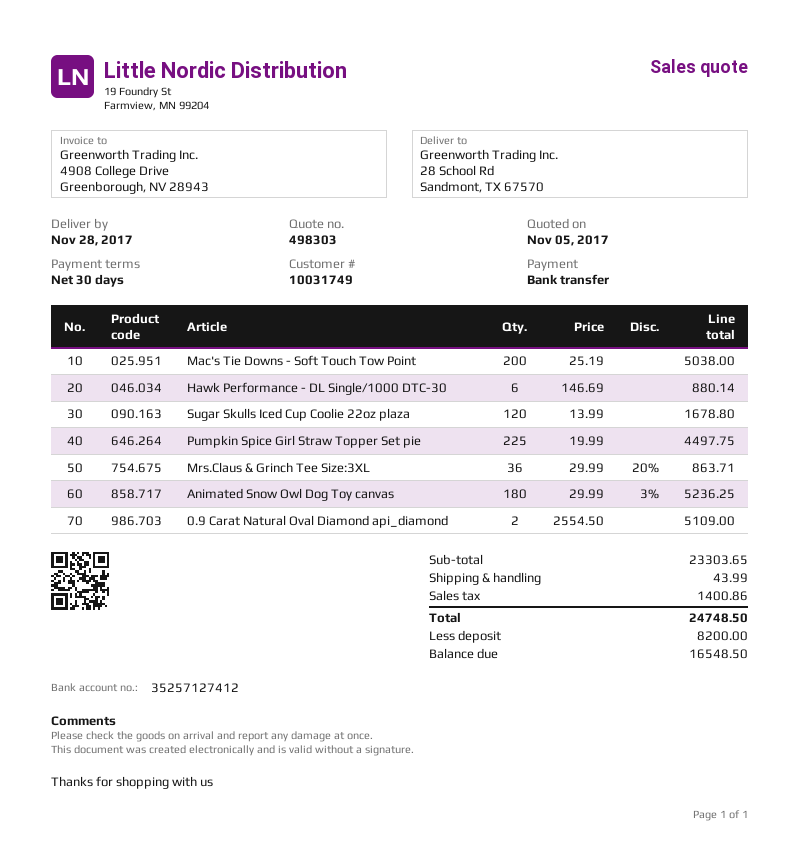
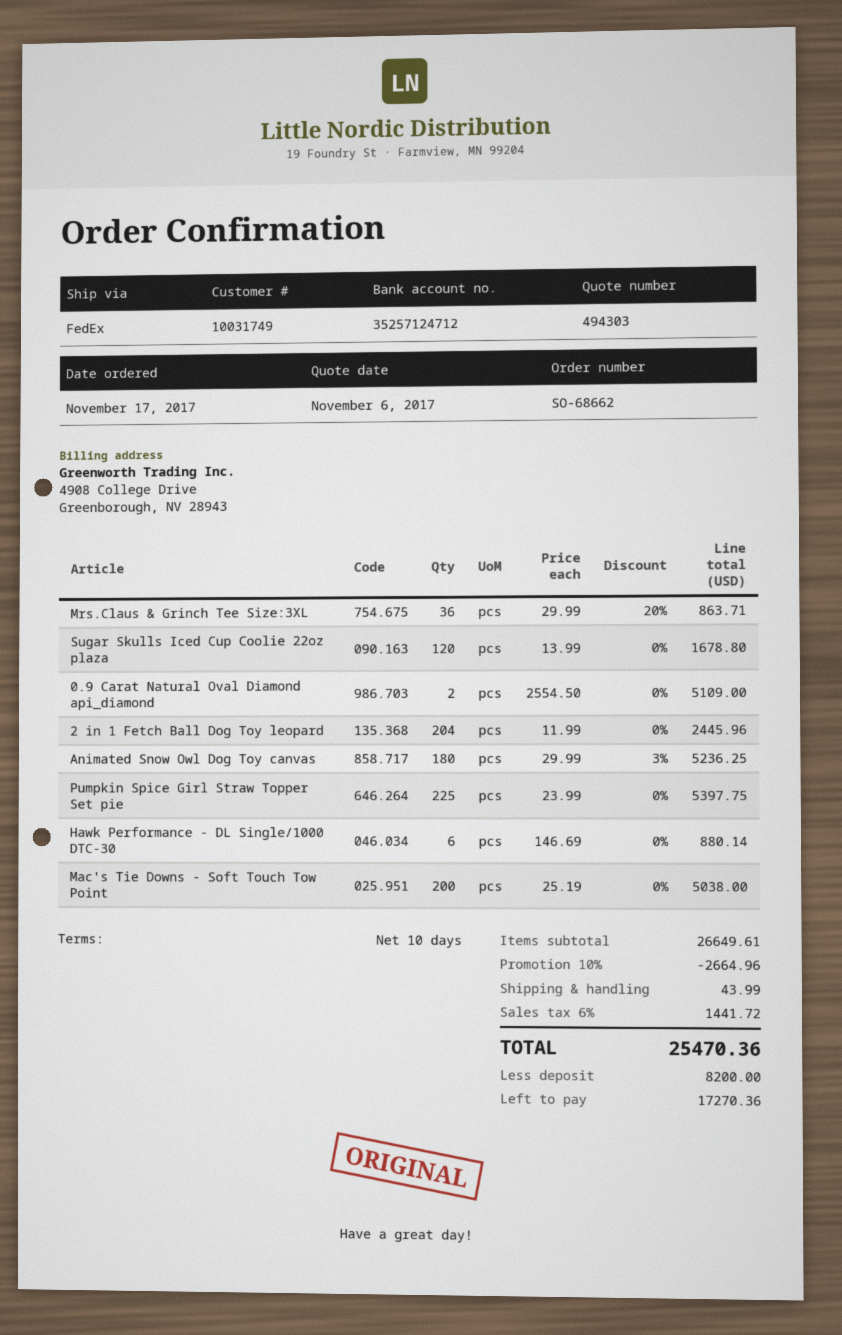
quote number: 498303 -> 494303
quote date: 2017-11-05 -> 2017-11-06
payment terms: 30 days -> 10 days
bank account: 35257127412 -> 35257124712
Pumpkin Spice Girl Straw Topper Set pie: 225 x 19.99 = 4497.75 -> 225 x 23.99 = 5397.75
2 in 1 Fetch Ball Dog Toy leopard: none -> 204 x 11.99 = 2445.96
subtotal: 23303.65 -> 26649.61
discount: none -> 10% = 2664.96
tax: 1400.86 -> 1441.72
total: 24748.50 -> 25470.36
balance: 16548.50 -> 17270.36

